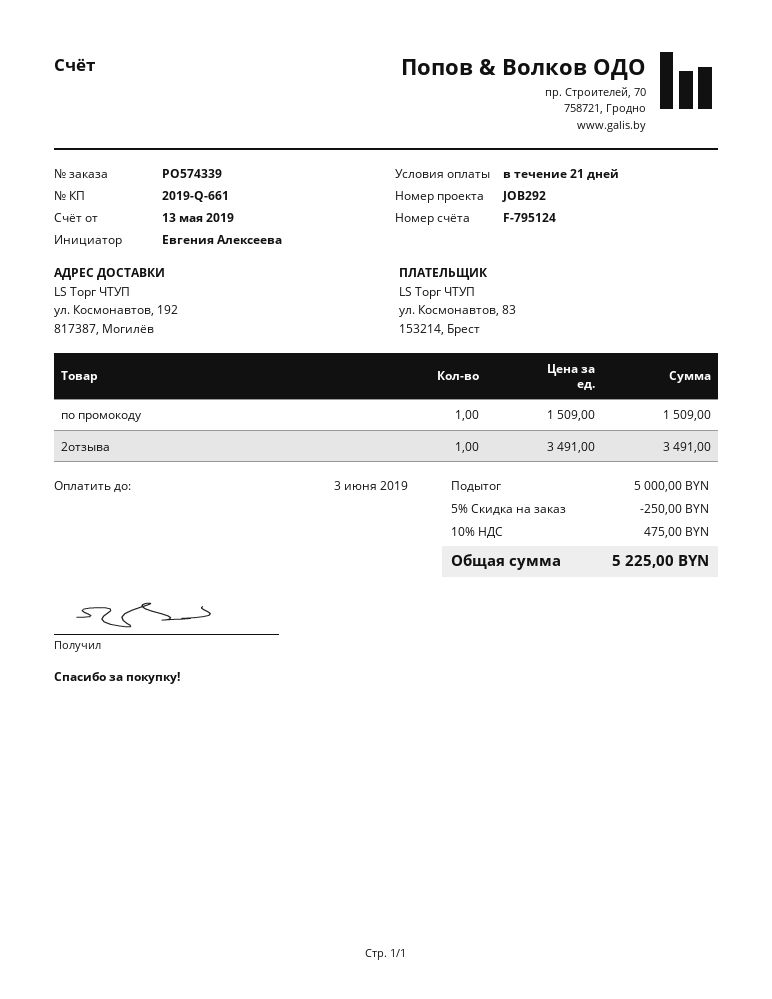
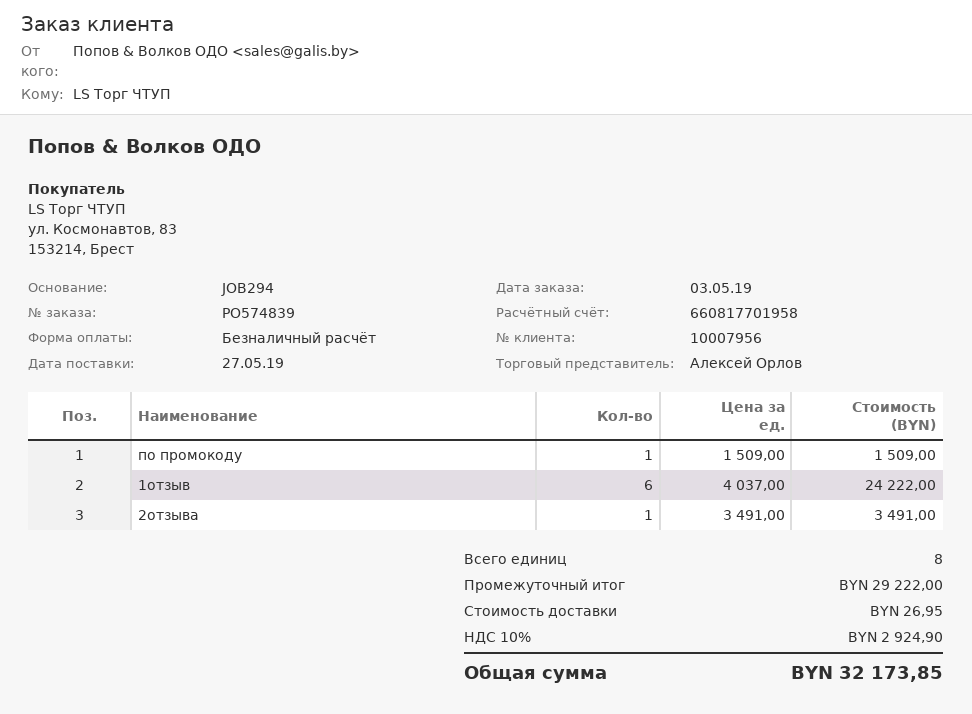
order number: PO574339 -> PO574839
reference: JOB292 -> JOB294
1отзыв: none -> 6 x 4037.00 = 24222.00
subtotal: 5000.00 -> 29222.00
discount: 5% = 250.00 -> none
shipping: none -> 26.95
tax: 10% = 475.00 -> 10% = 2924.90
total: 5225.00 -> 32173.85

